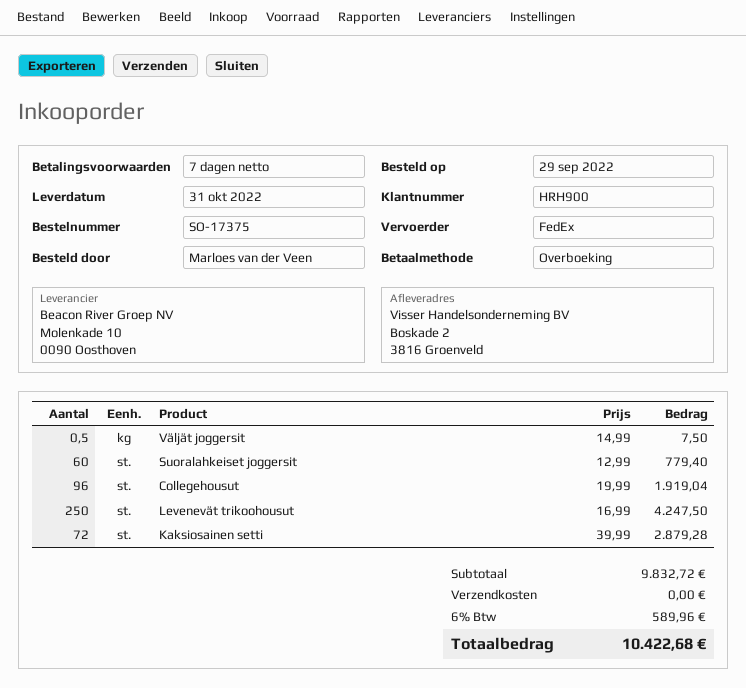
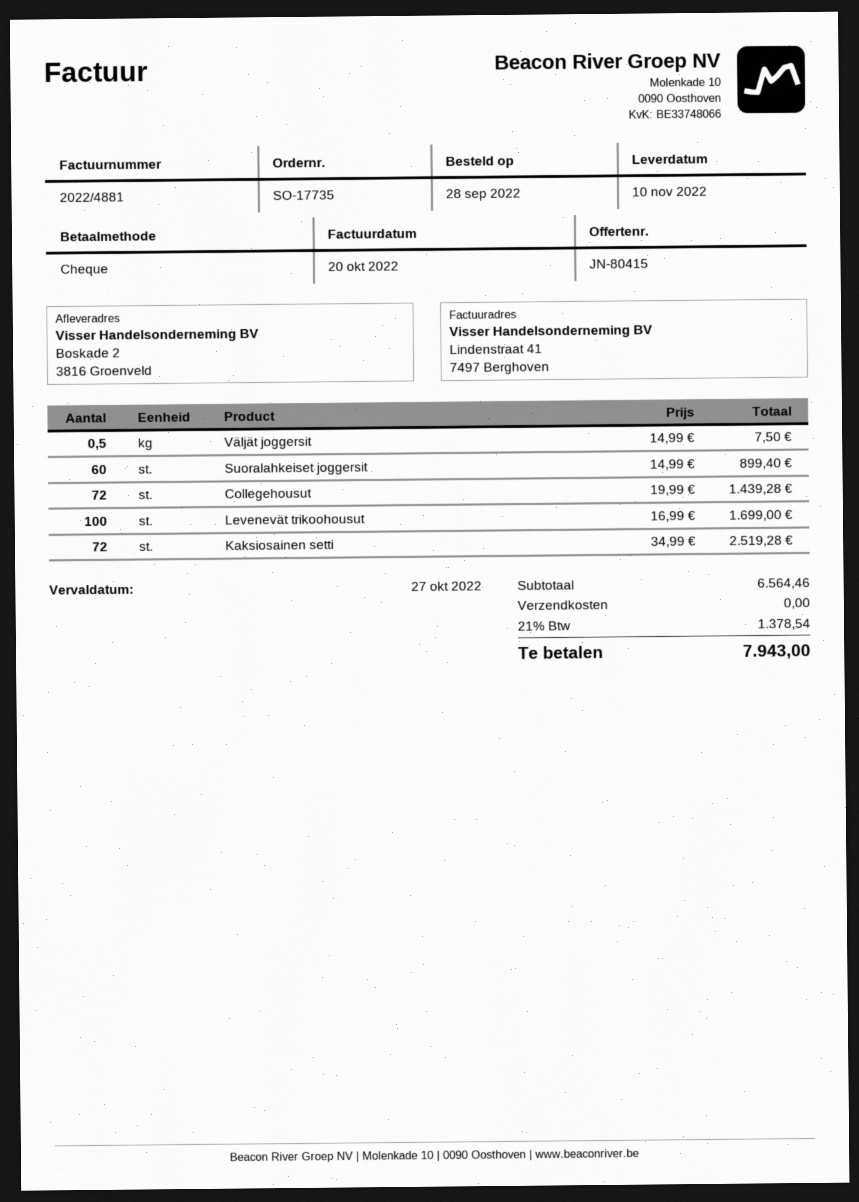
order number: SO-17375 -> SO-17735
order date: 2022-09-29 -> 2022-09-28
delivery date: 2022-10-31 -> 2022-11-10
payment method: bank transfer -> cheque
Suoralahkeiset joggersit: 60 x 12.99 = 779.40 -> 60 x 14.99 = 899.40
Collegehousut: 96 x 19.99 = 1919.04 -> 72 x 19.99 = 1439.28
Levenevät trikoohousut: 250 x 16.99 = 4247.50 -> 100 x 16.99 = 1699.00
Kaksiosainen setti: 72 x 39.99 = 2879.28 -> 72 x 34.99 = 2519.28
subtotal: 9832.72 -> 6564.46
tax: 6% = 589.96 -> 21% = 1378.54
total: 10422.68 -> 7943.00

